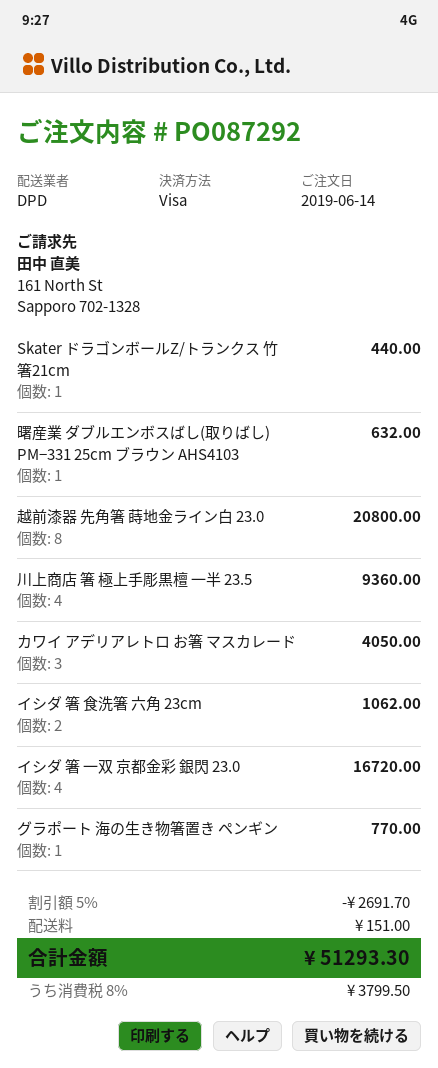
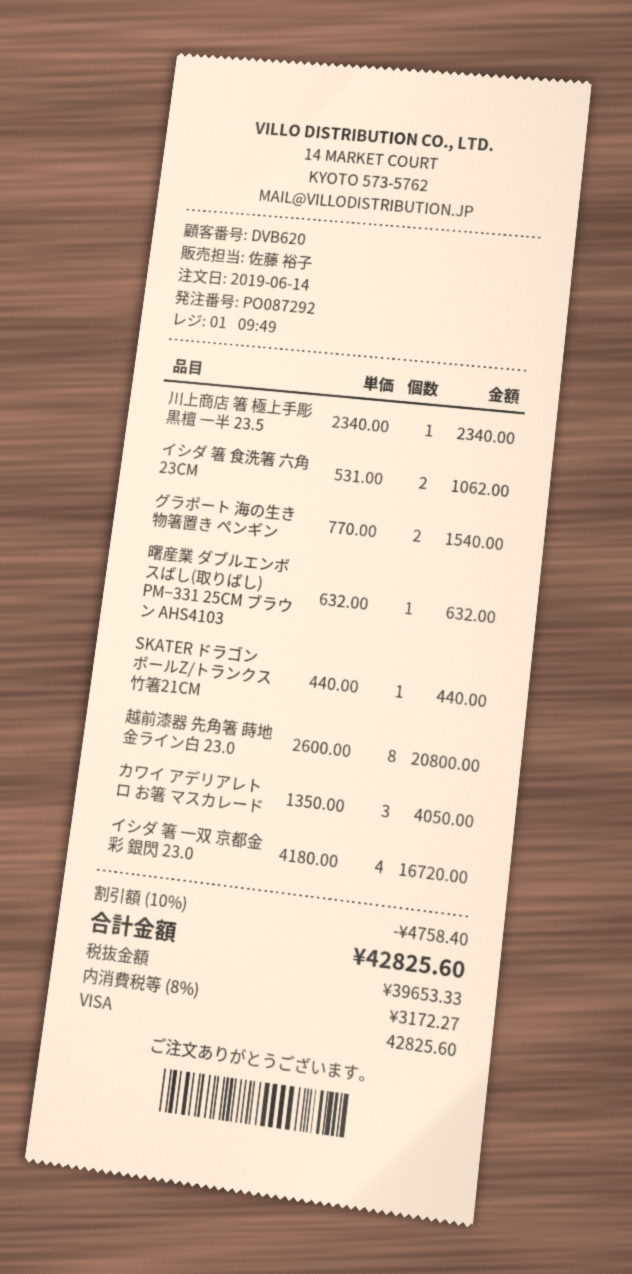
川上商店 箸 極上手彫黒檀 一半 23.5: 4 for 9360.00 -> 1 for 2340.00
グラポート 海の生き物箸置き ペンギン: 1 for 770.00 -> 2 for 1540.00
discount: 5% = 2691.70 -> 10% = 4758.40
shipping: 151.00 -> none
tax: 8% = 3799.50 -> 8% = 3172.27
total: 51293.30 -> 42825.60

